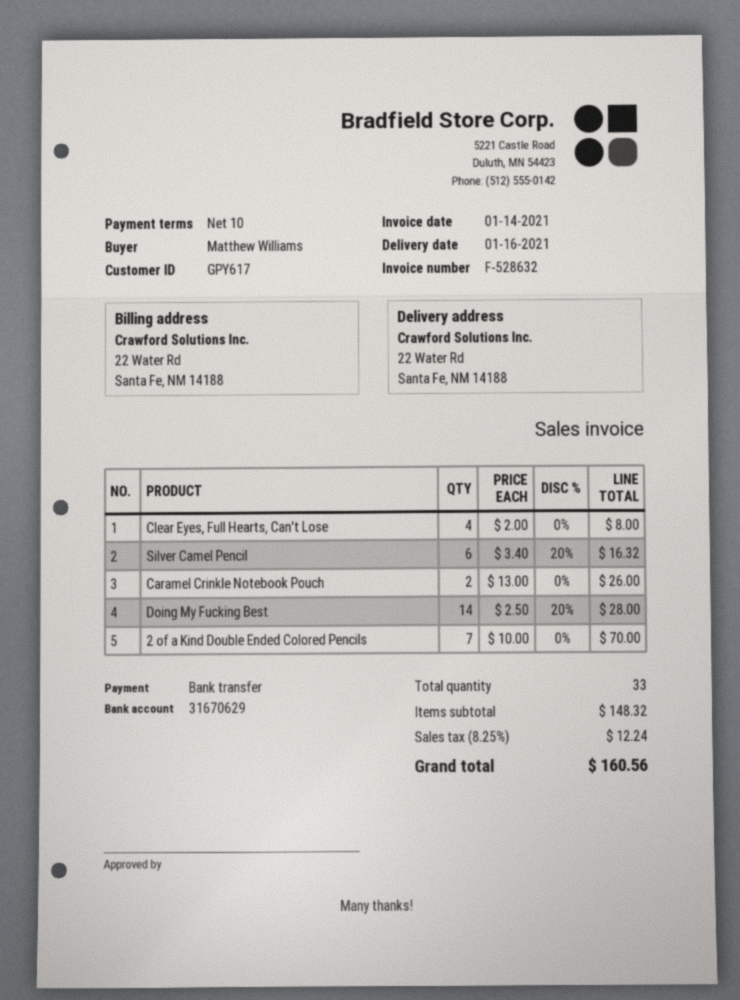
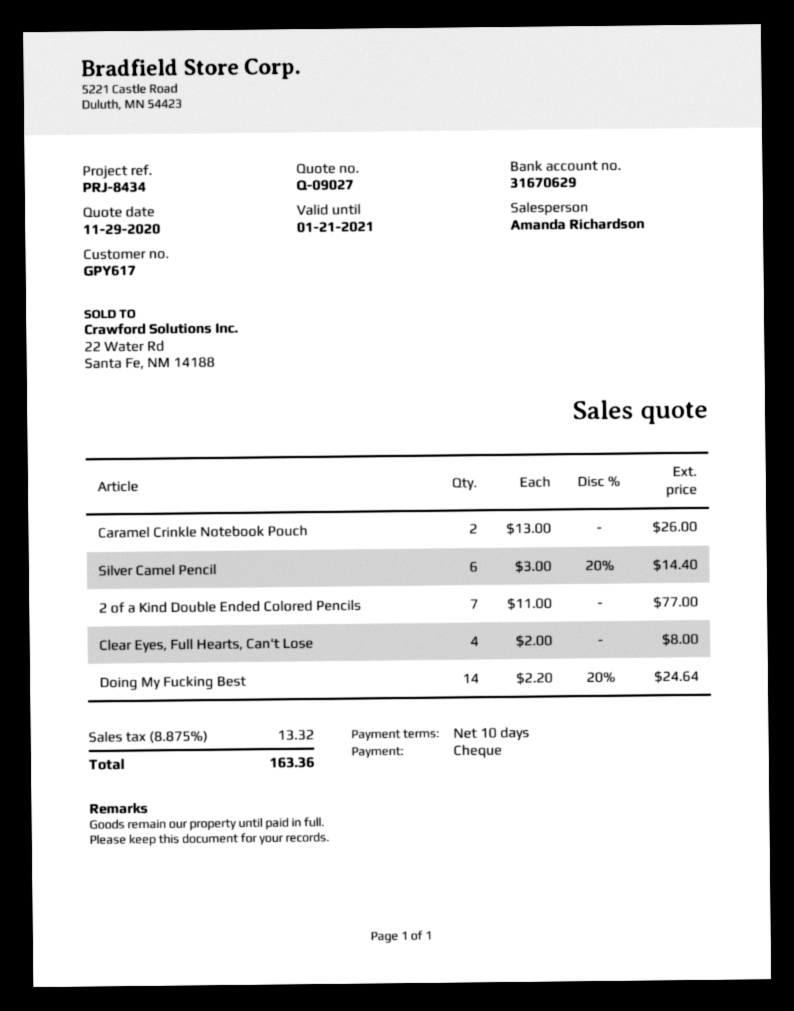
payment method: bank transfer -> cheque
Silver Camel Pencil: 6 x 3.40 - 20% = 16.32 -> 6 x 3.00 - 20% = 14.40
Doing My Fucking Best: 14 x 2.50 - 20% = 28.00 -> 14 x 2.20 - 20% = 24.64
2 of a Kind Double Ended Colored Pencils: 7 x 10.00 = 70.00 -> 7 x 11.00 = 77.00
tax: 8.25% = 12.24 -> 8.875% = 13.32
total: 160.56 -> 163.36

